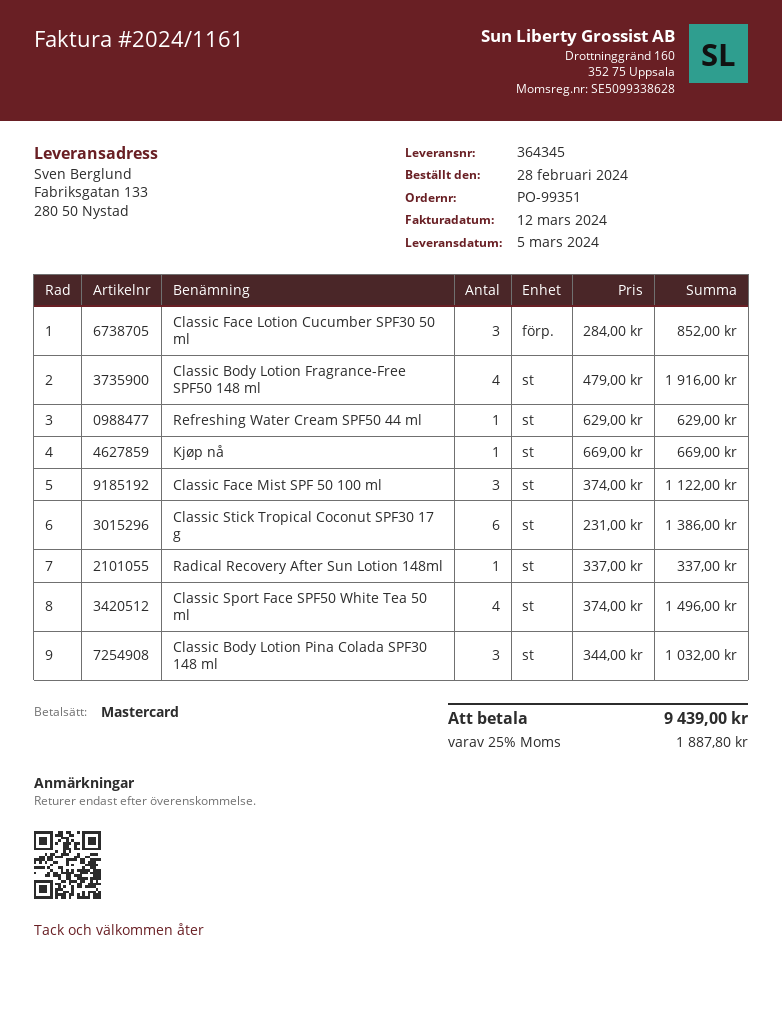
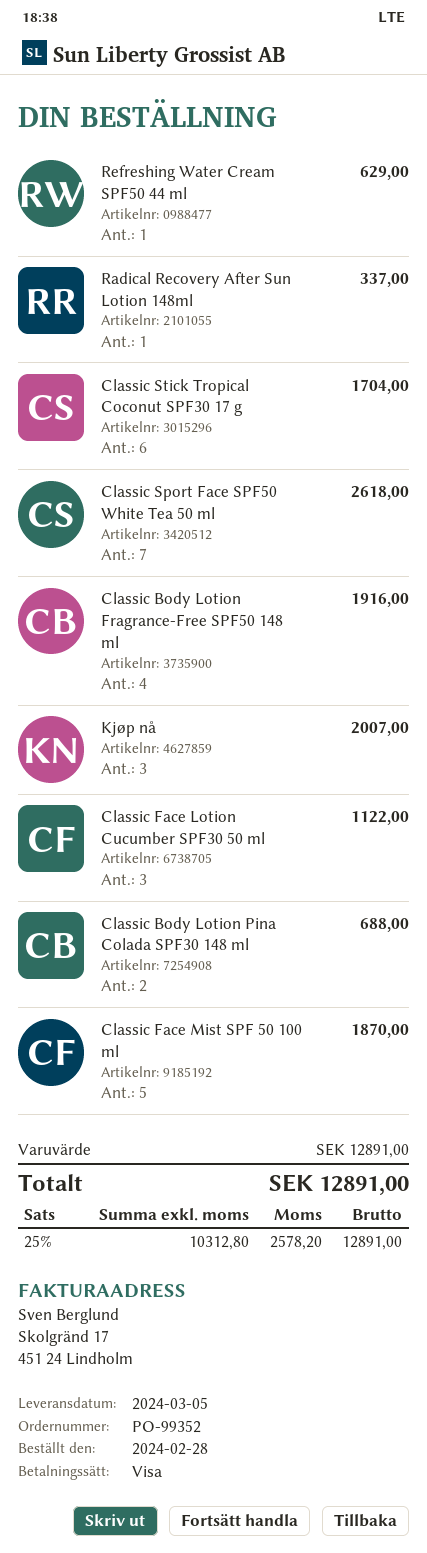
order number: PO-99351 -> PO-99352
payment method: Mastercard -> Visa
Classic Face Lotion Cucumber SPF30 50 ml: 3 for 852.00 -> 3 for 1122.00
Kjøp nå: 1 for 669.00 -> 3 for 2007.00
Classic Face Mist SPF 50 100 ml: 3 for 1122.00 -> 5 for 1870.00
Classic Stick Tropical Coconut SPF30 17 g: 6 for 1386.00 -> 6 for 1704.00
Classic Sport Face SPF50 White Tea 50 ml: 4 for 1496.00 -> 7 for 2618.00
Classic Body Lotion Pina Colada SPF30 148 ml: 3 for 1032.00 -> 2 for 688.00
tax: 25% = 1887.80 -> 25% = 2578.20
total: 9439.00 -> 12891.00

